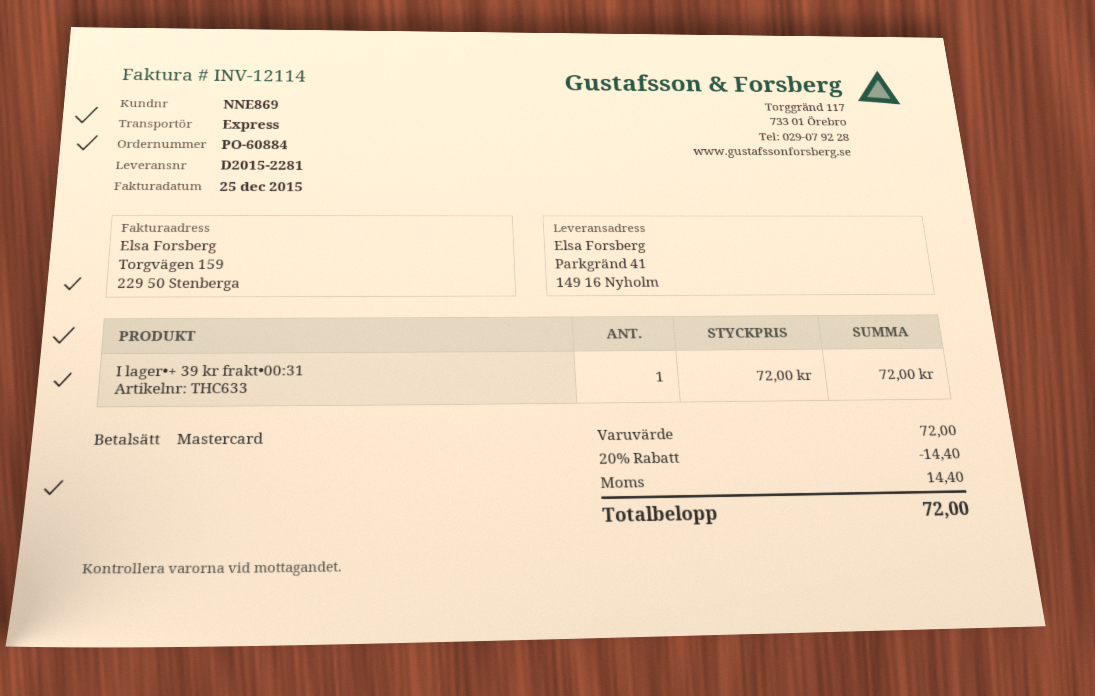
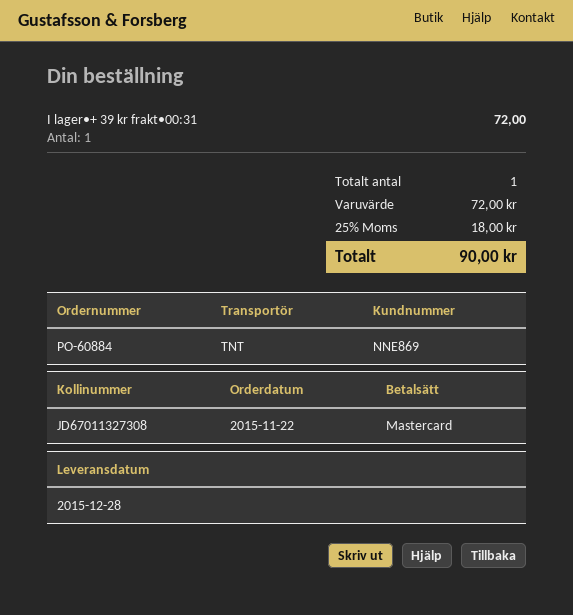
shipping method: express -> TNT
discount: 20% = 14.40 -> none
tax: 14.40 -> 18.00
total: 72.00 -> 90.00

